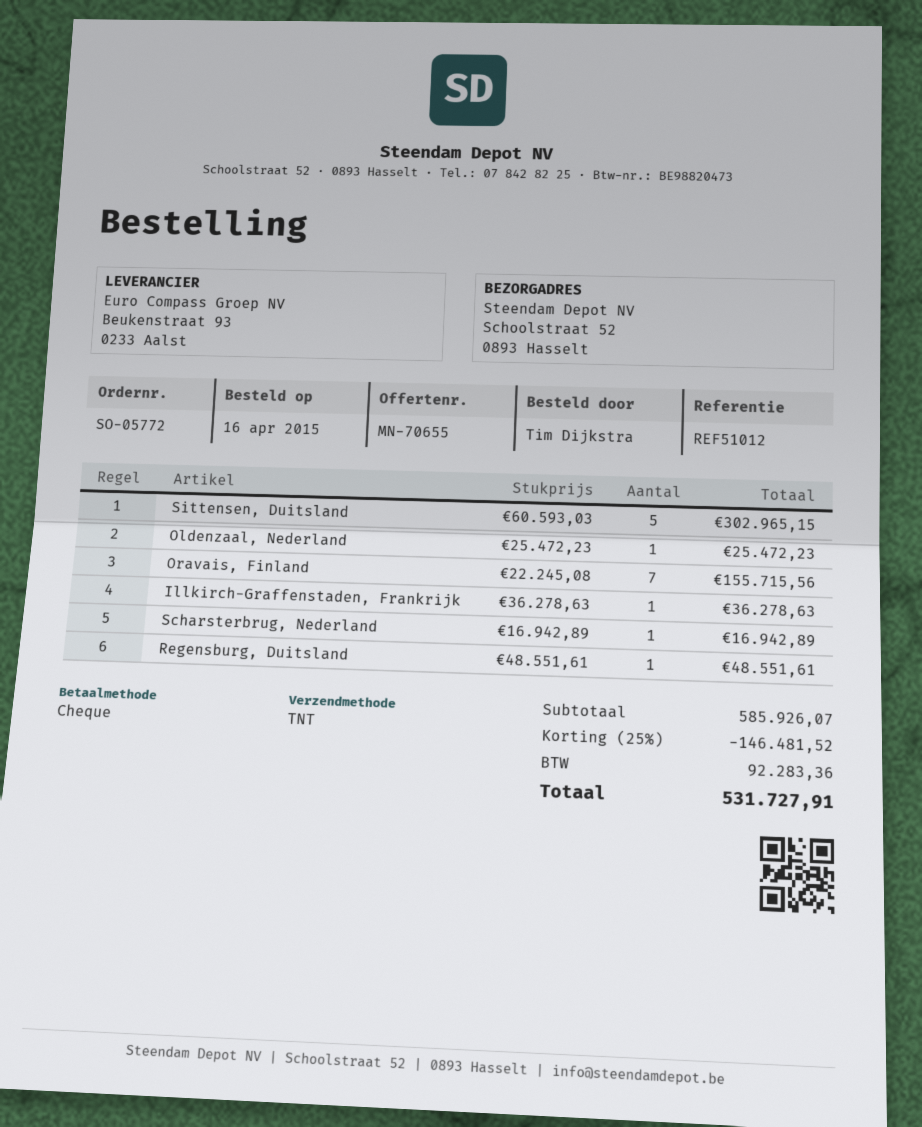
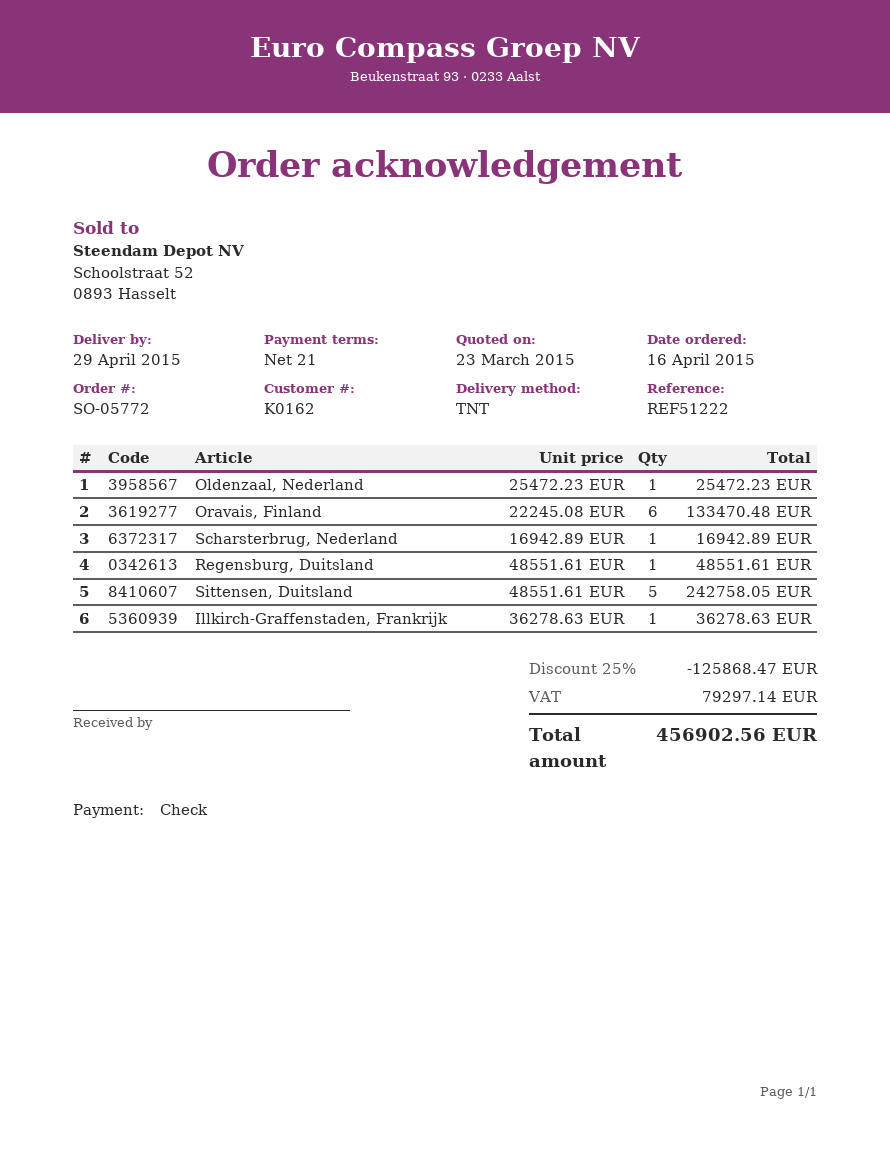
reference: REF51012 -> REF51222
Sittensen, Duitsland: 5 x 60593.03 = 302965.15 -> 5 x 48551.61 = 242758.05
Oravais, Finland: 7 x 22245.08 = 155715.56 -> 6 x 22245.08 = 133470.48
discount: 25% = 146481.52 -> 25% = 125868.47
tax: 92283.36 -> 79297.14
total: 531727.91 -> 456902.56

